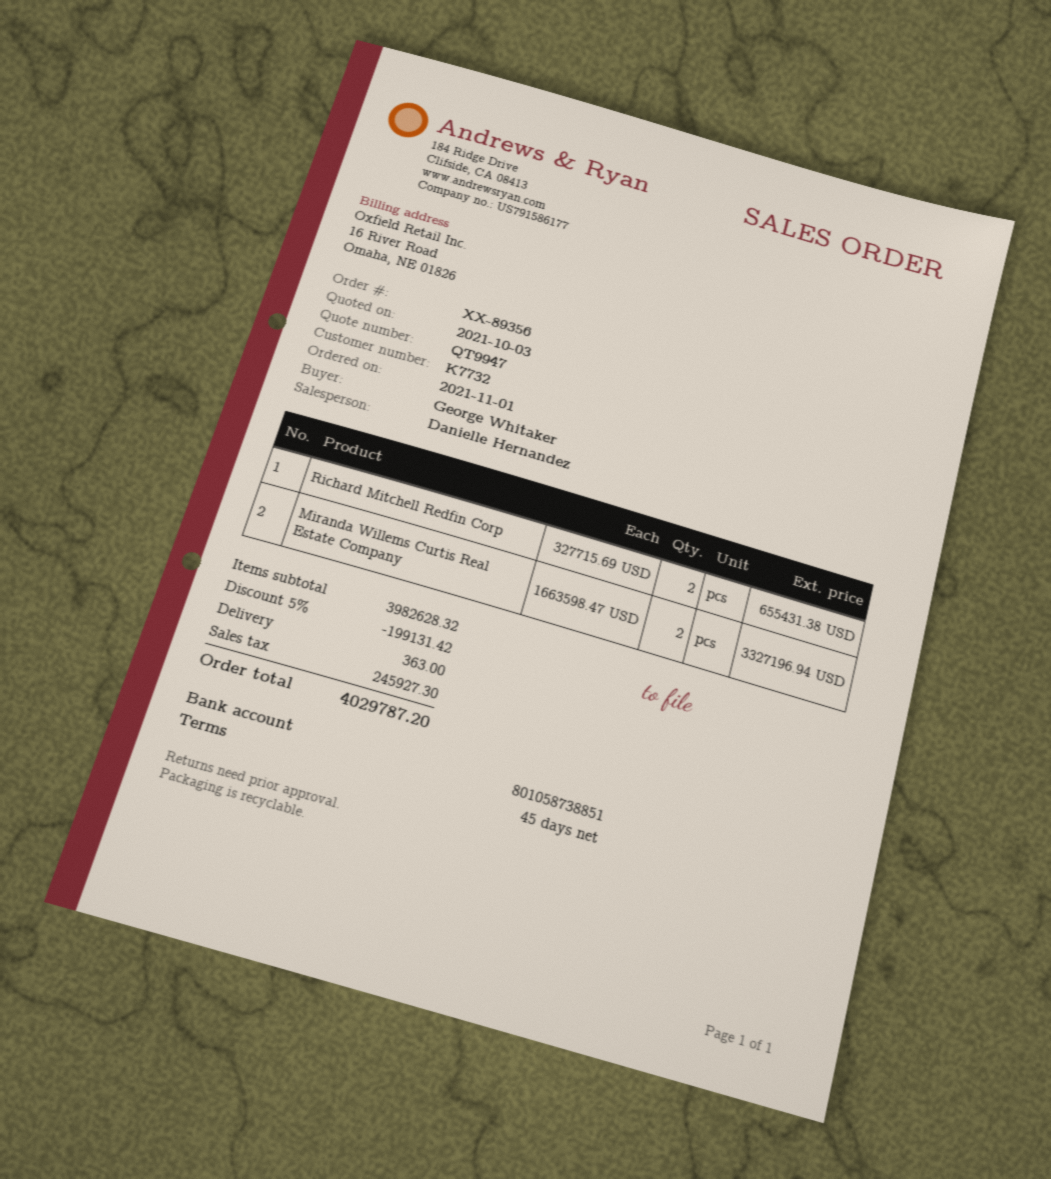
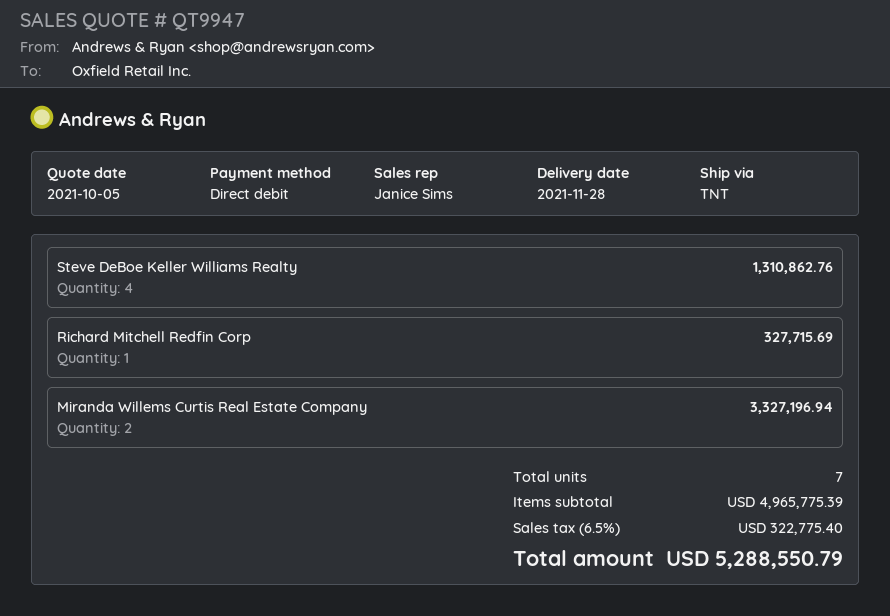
quote date: 2021-10-03 -> 2021-10-05
sales rep: Danielle Hernandez -> Janice Sims
Richard Mitchell Redfin Corp: 2 for 655431.38 -> 1 for 327715.69
Steve DeBoe Keller Williams Realty: none -> 4 for 1310862.76
subtotal: 3982628.32 -> 4965775.39
discount: 5% = 199131.42 -> none
shipping: 363.00 -> none
tax: 245927.30 -> 322775.40
total: 4029787.20 -> 5288550.79

